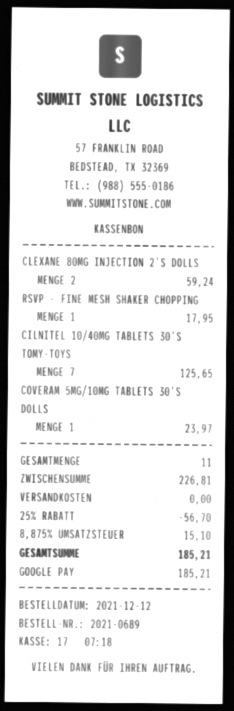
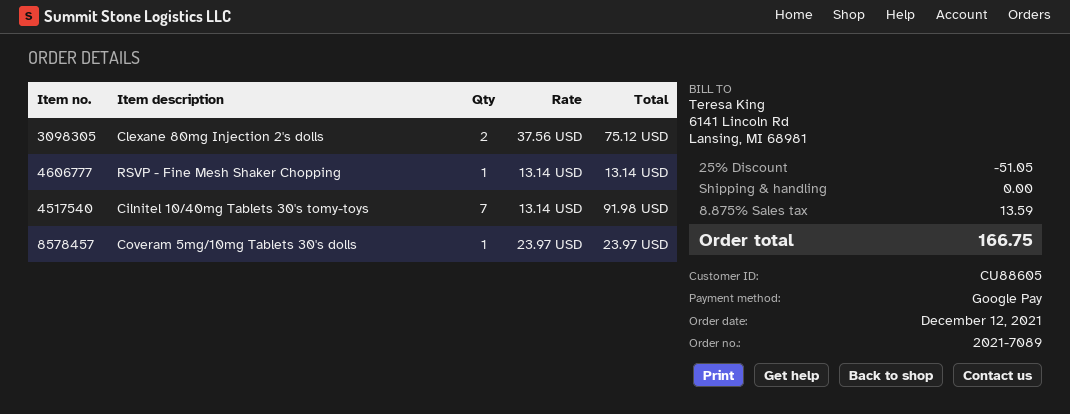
order number: 2021-0689 -> 2021-7089
CLEXANE 80MG INJECTION 2'S DOLLS: 2 for 59.24 -> 2 for 75.12
RSVP - FINE MESH SHAKER CHOPPING: 1 for 17.95 -> 1 for 13.14
CILNITEL 10/40MG TABLETS 30'S TOMY-TOYS: 7 for 125.65 -> 7 for 91.98
discount: 25% = 56.70 -> 25% = 51.05
tax: 8.875% = 15.10 -> 8.875% = 13.59
total: 185.21 -> 166.75

